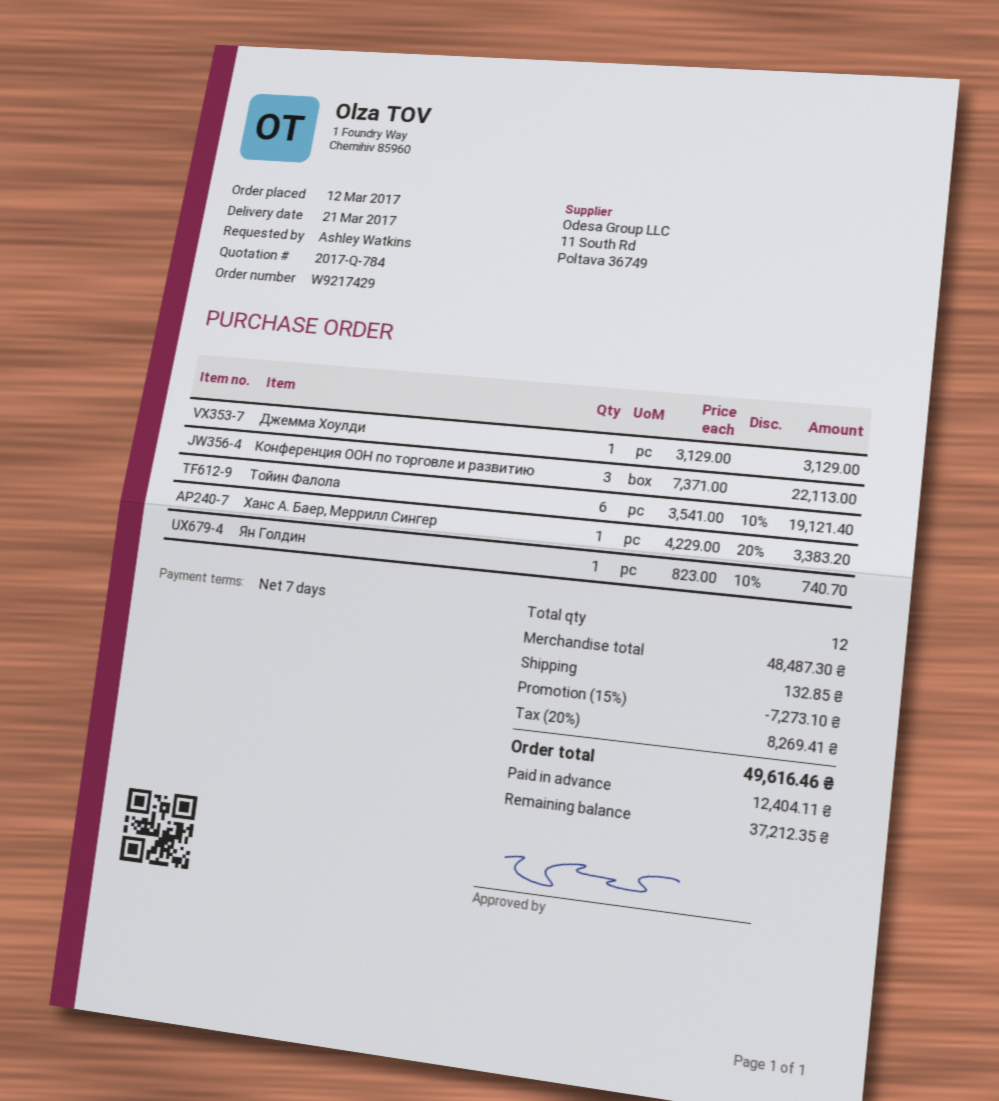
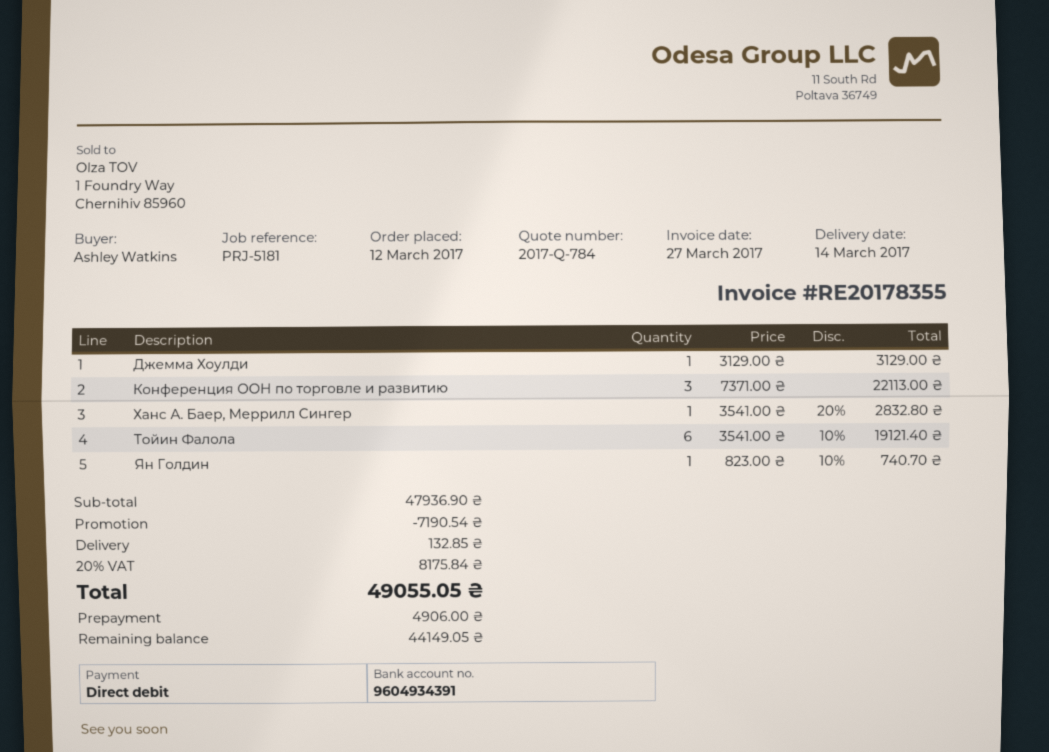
delivery date: 2017-03-21 -> 2017-03-14
Ханс А. Баер, Меррилл Сингер: 1 x 4229.00 - 20% = 3383.20 -> 1 x 3541.00 - 20% = 2832.80
subtotal: 48487.30 -> 47936.90
discount: 7273.10 -> 7190.54
tax: 20% = 8269.41 -> 20% = 8175.84
total: 49616.46 -> 49055.05
deposit: 12404.11 -> 4906.00
balance: 37212.35 -> 44149.05

